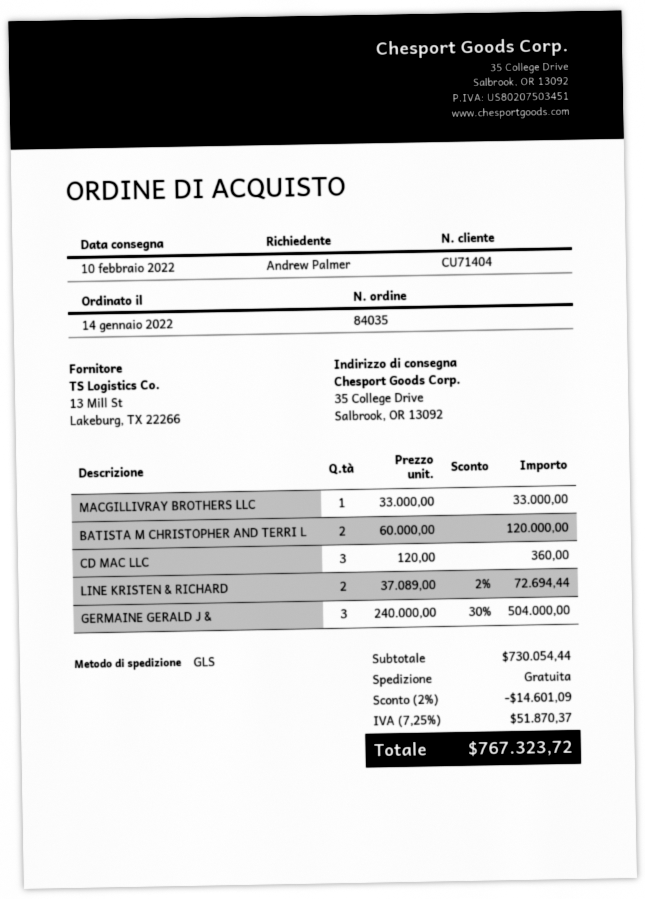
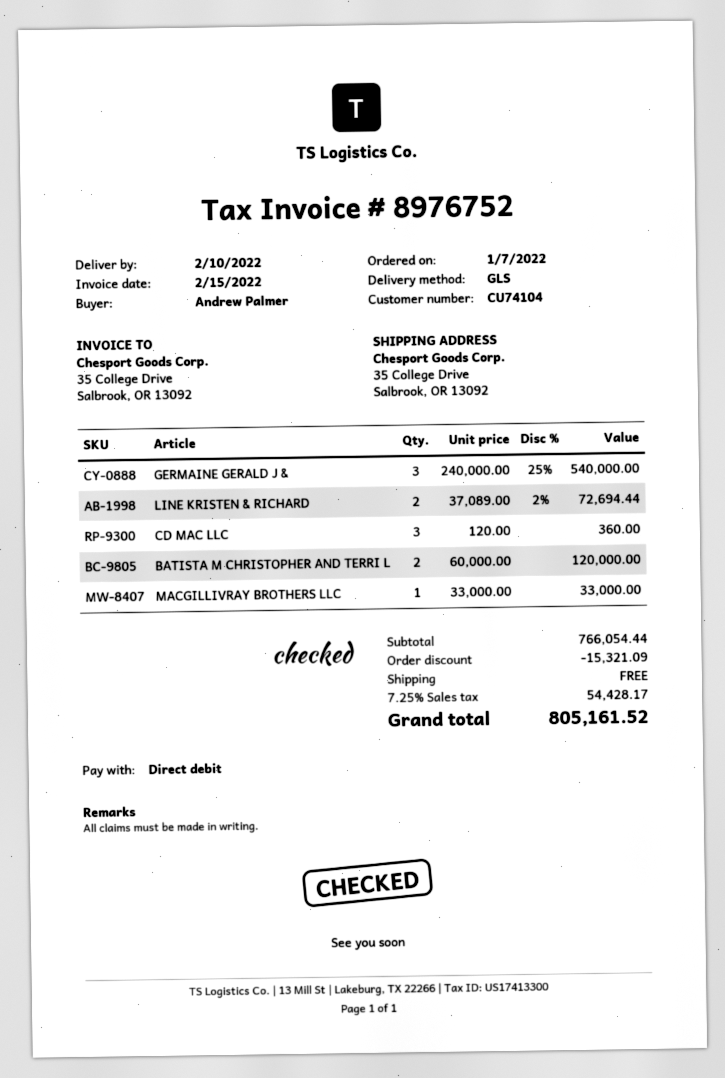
order date: 2022-01-14 -> 2022-01-07
customer number: CU71404 -> CU74104
GERMAINE GERALD J &: 3 x 240000.00 - 30% = 504000.00 -> 3 x 240000.00 - 25% = 540000.00
subtotal: 730054.44 -> 766054.44
discount: 14601.09 -> 15321.09
tax: 7.25% = 51870.37 -> 7.25% = 54428.17
total: 767323.72 -> 805161.52

